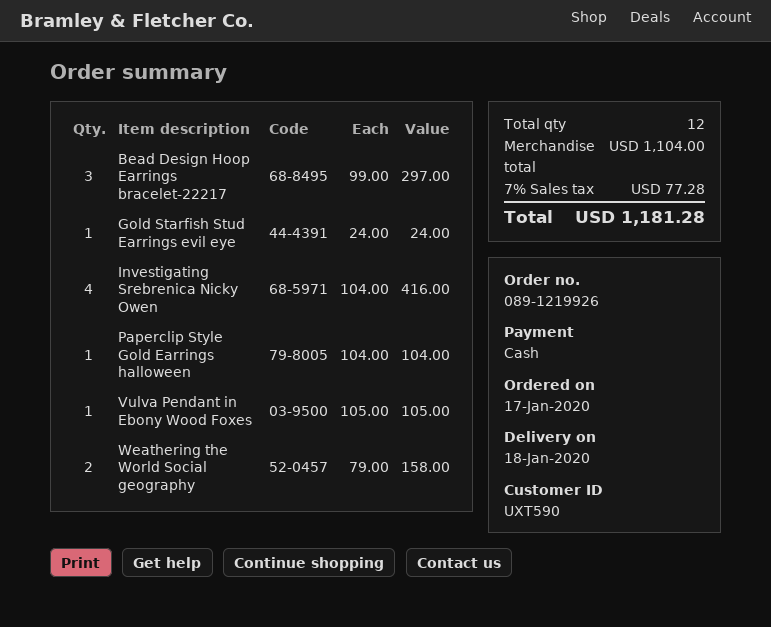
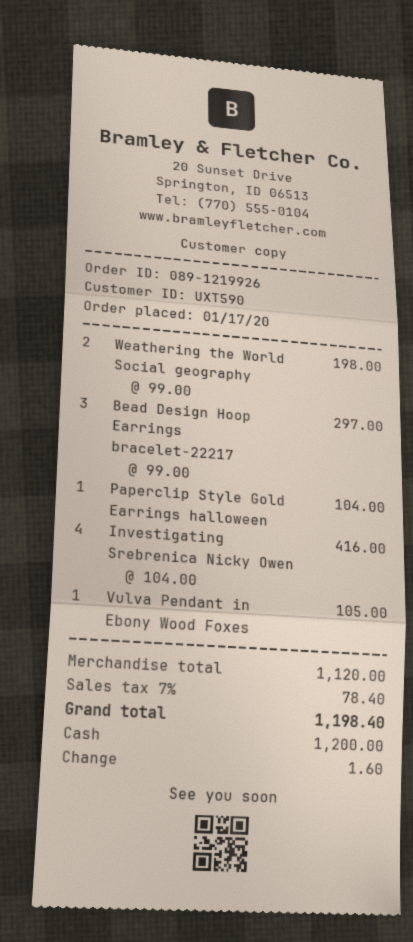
Gold Starfish Stud Earrings evil eye: 1 x 24.00 = 24.00 -> none
Weathering the World Social geography: 2 x 79.00 = 158.00 -> 2 x 99.00 = 198.00
subtotal: 1104.00 -> 1120.00
tax: 7% = 77.28 -> 7% = 78.40
total: 1181.28 -> 1198.40

